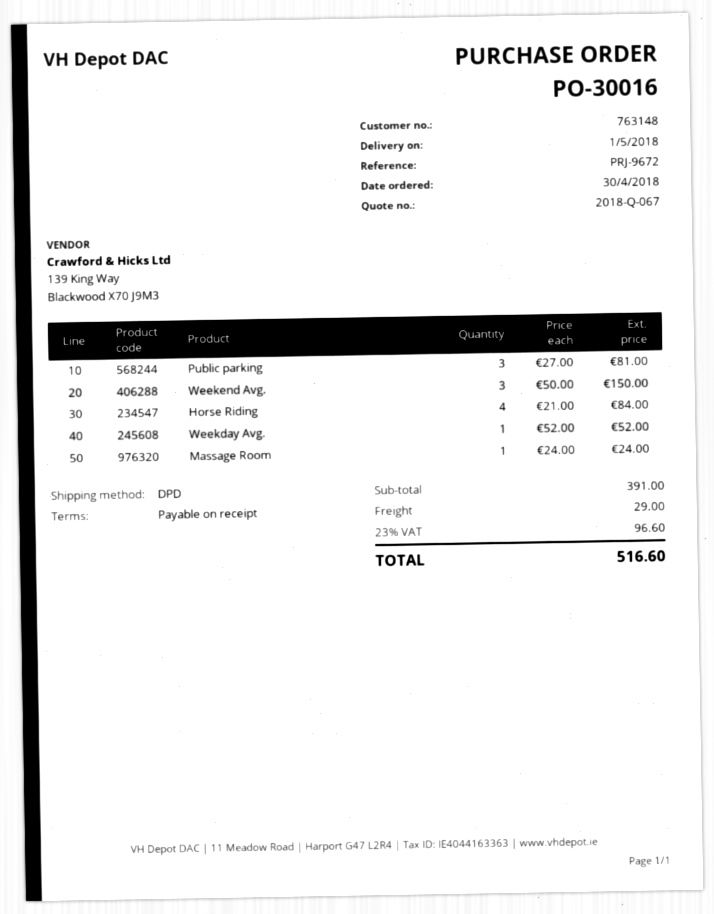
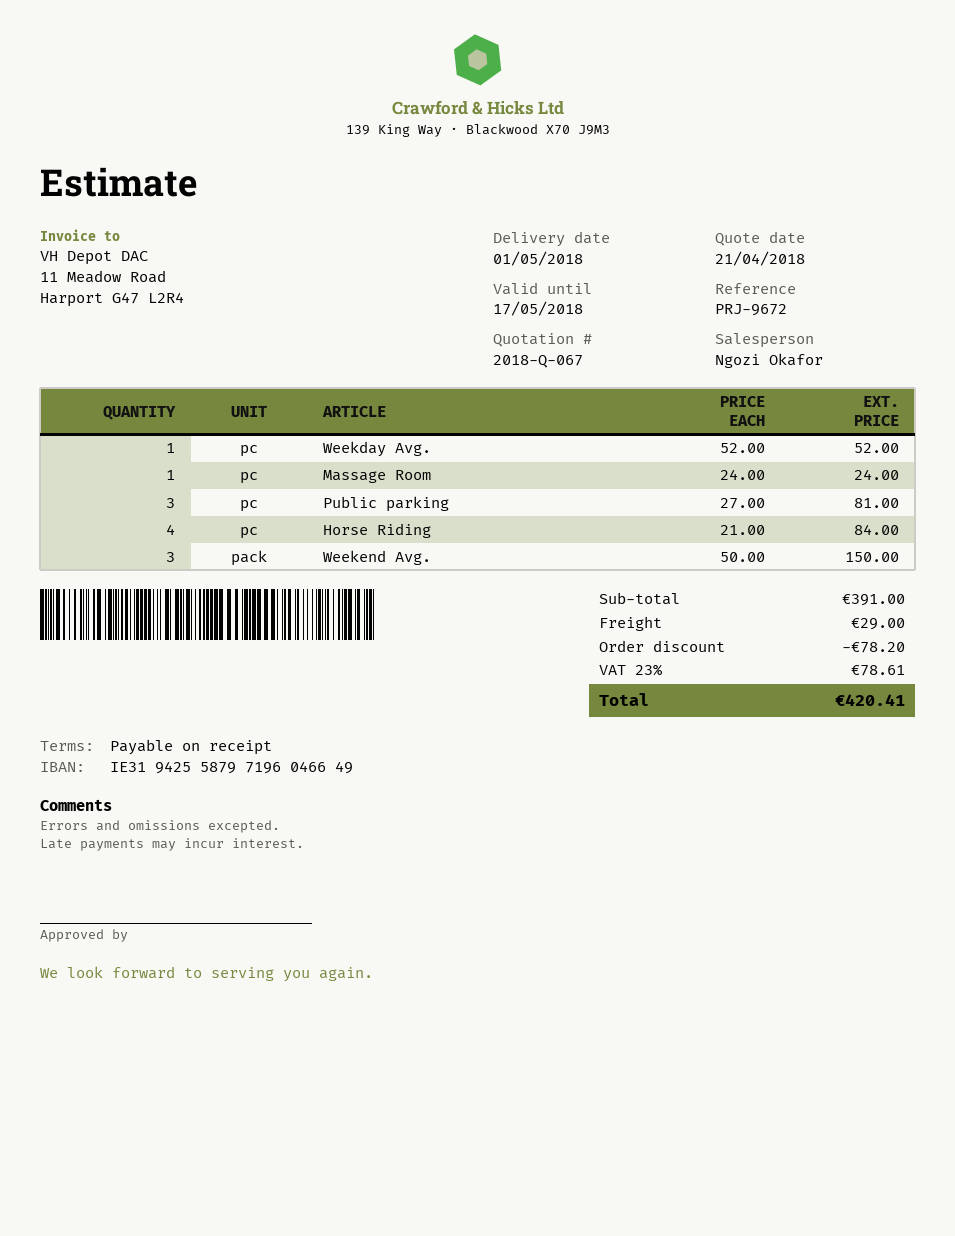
discount: none -> 78.20
tax: 23% = 96.60 -> 23% = 78.61
total: 516.60 -> 420.41

